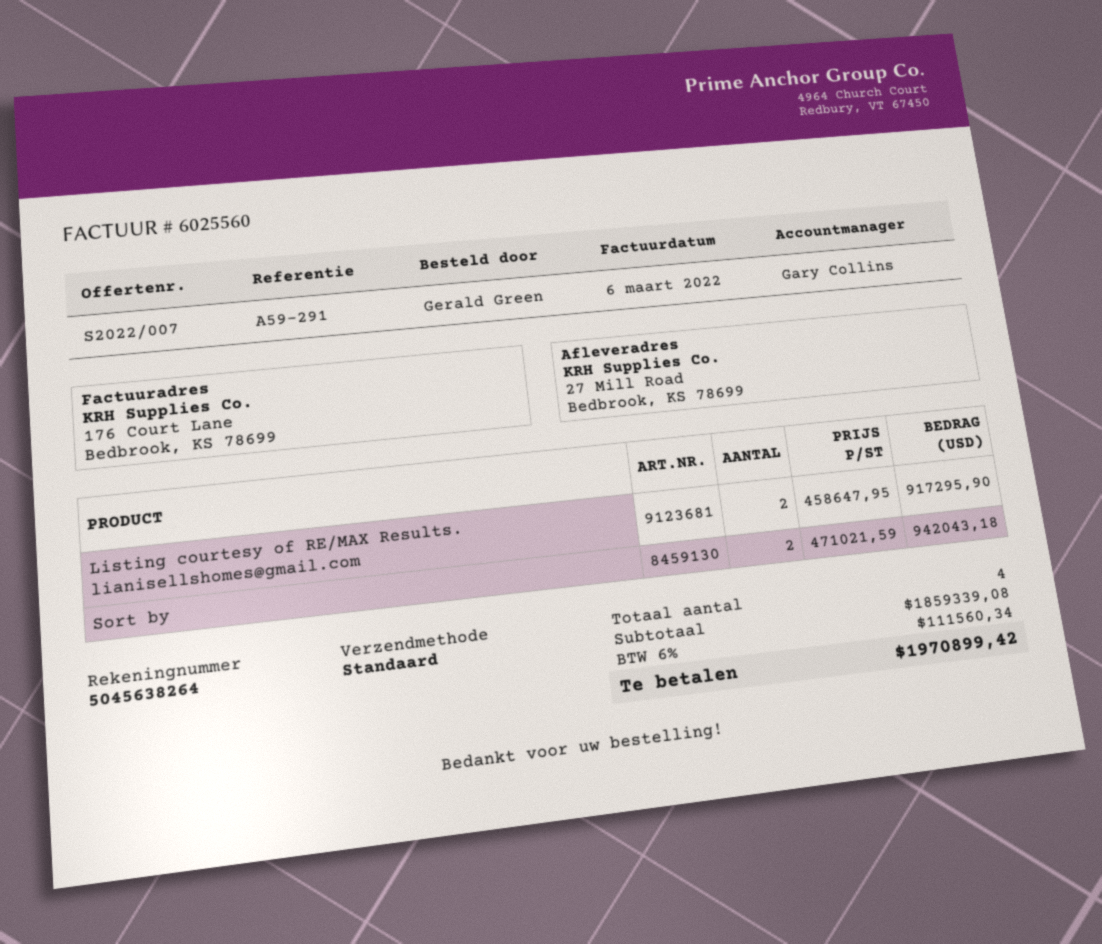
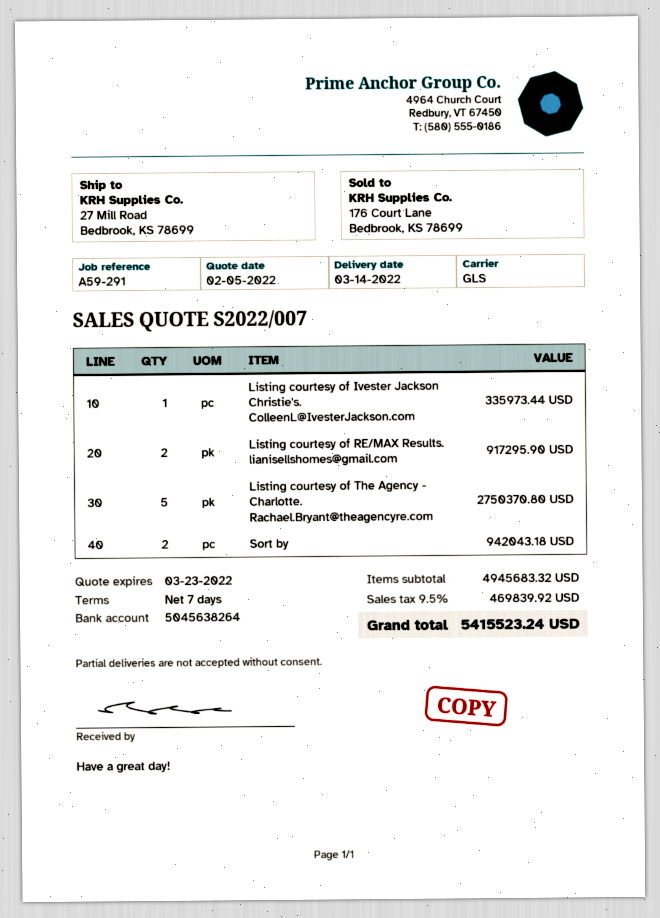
shipping method: standard -> GLS
Listing courtesy of Ivester Jackson Christie's. ColleenL@IvesterJackson.com: none -> 1 for 335973.44
Listing courtesy of The Agency - Charlotte. Rachael.Bryant@theagencyre.com: none -> 5 for 2750370.80
subtotal: 1859339.08 -> 4945683.32
tax: 6% = 111560.34 -> 9.5% = 469839.92
total: 1970899.42 -> 5415523.24

